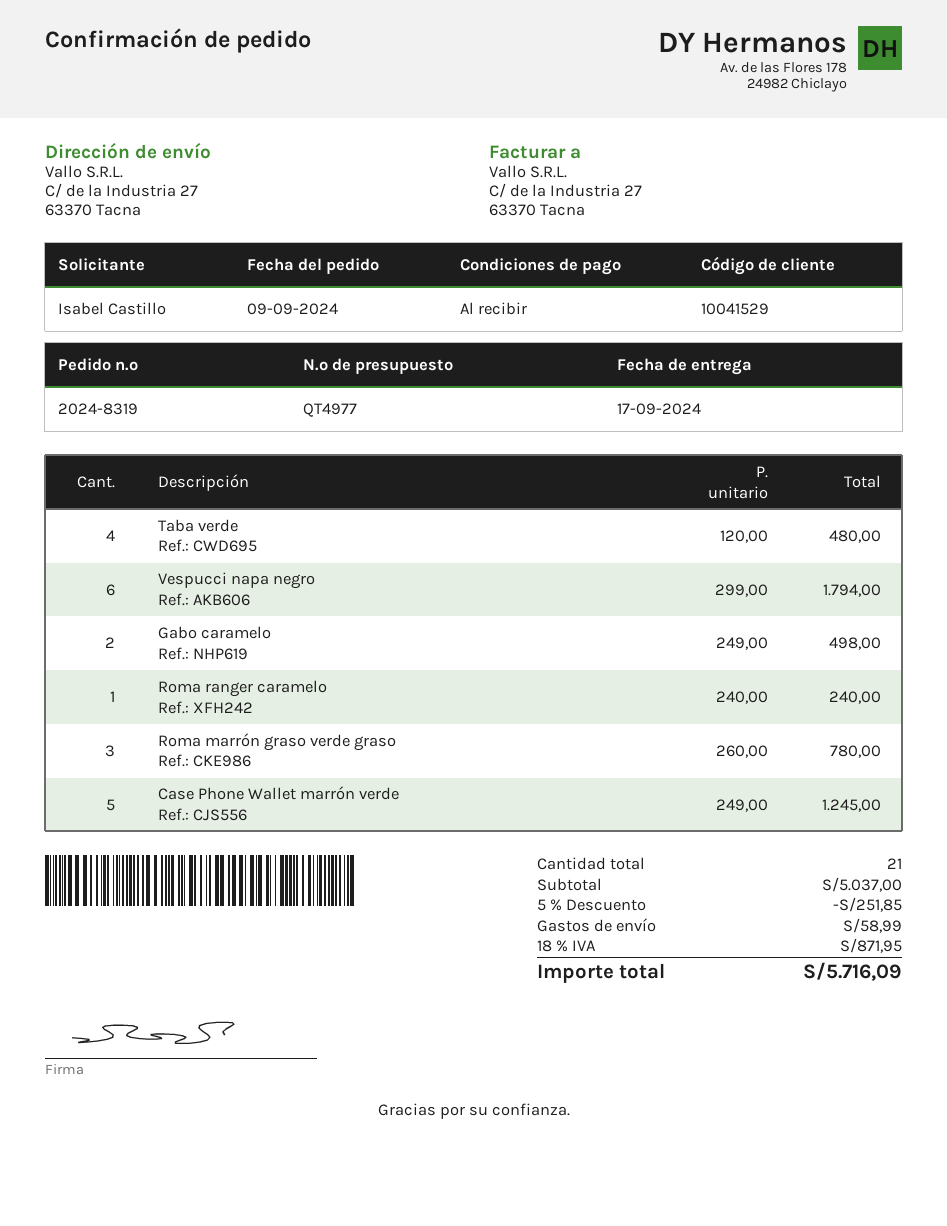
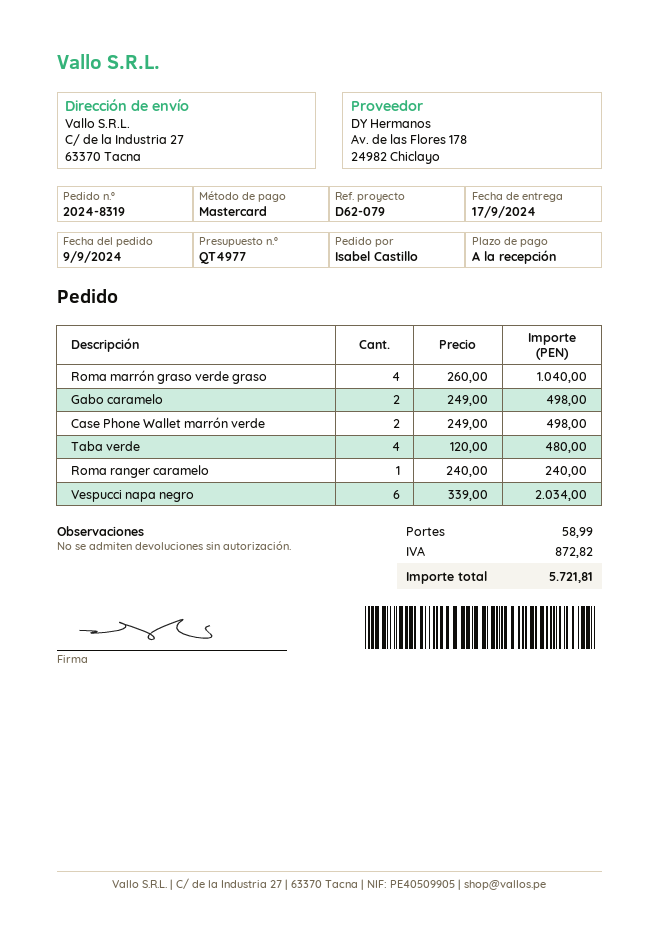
Vespucci napa negro: 6 x 299.00 = 1794.00 -> 6 x 339.00 = 2034.00
Roma marrón graso verde graso: 3 x 260.00 = 780.00 -> 4 x 260.00 = 1040.00
Case Phone Wallet marrón verde: 5 x 249.00 = 1245.00 -> 2 x 249.00 = 498.00
discount: 5% = 251.85 -> none
tax: 871.95 -> 872.82
total: 5716.09 -> 5721.81

